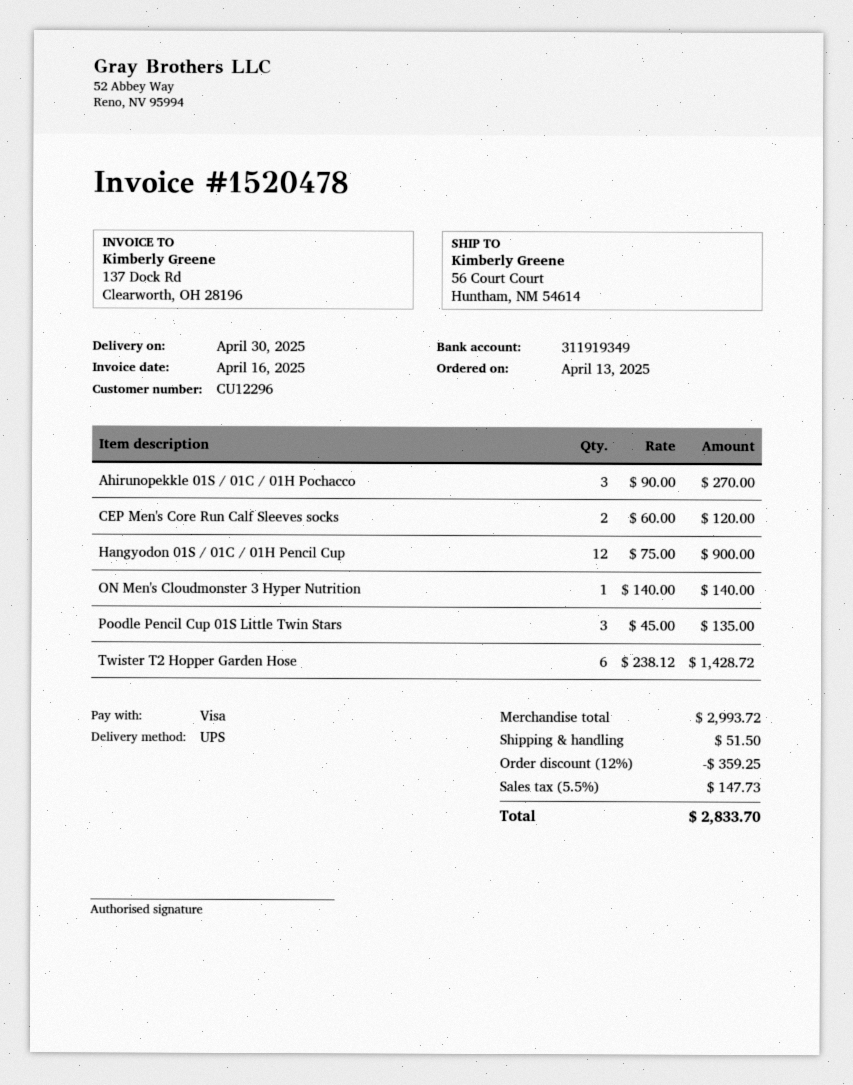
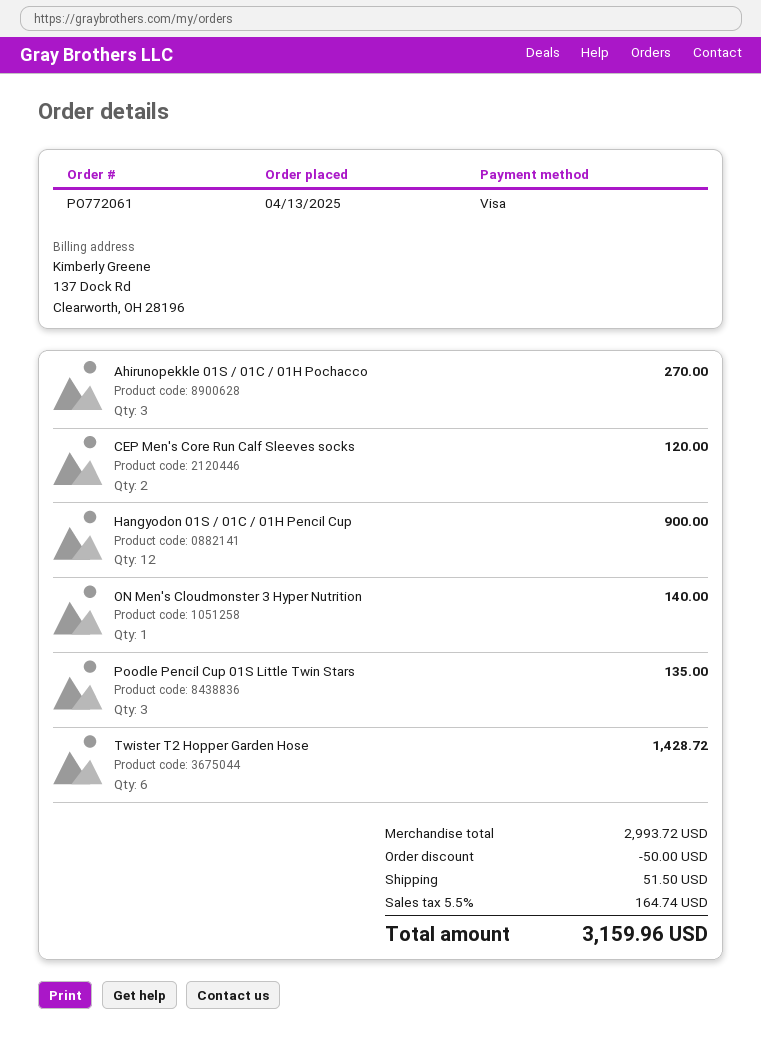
discount: 359.25 -> 50.00
tax: 5.5% = 147.73 -> 5.5% = 164.74
total: 2833.70 -> 3159.96

